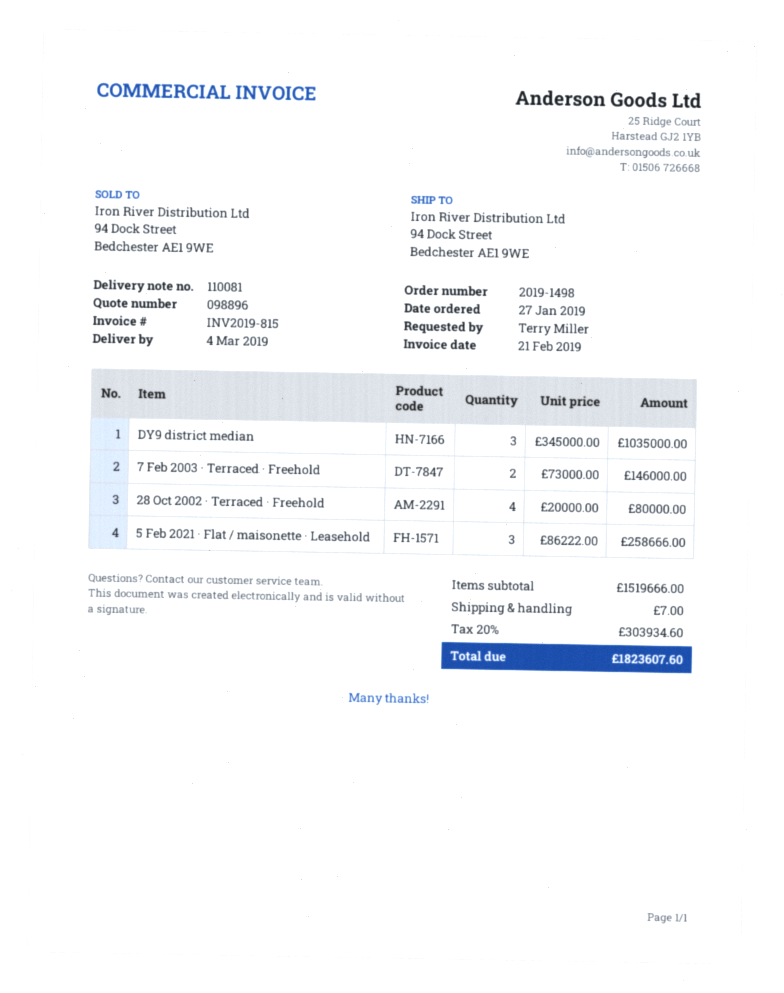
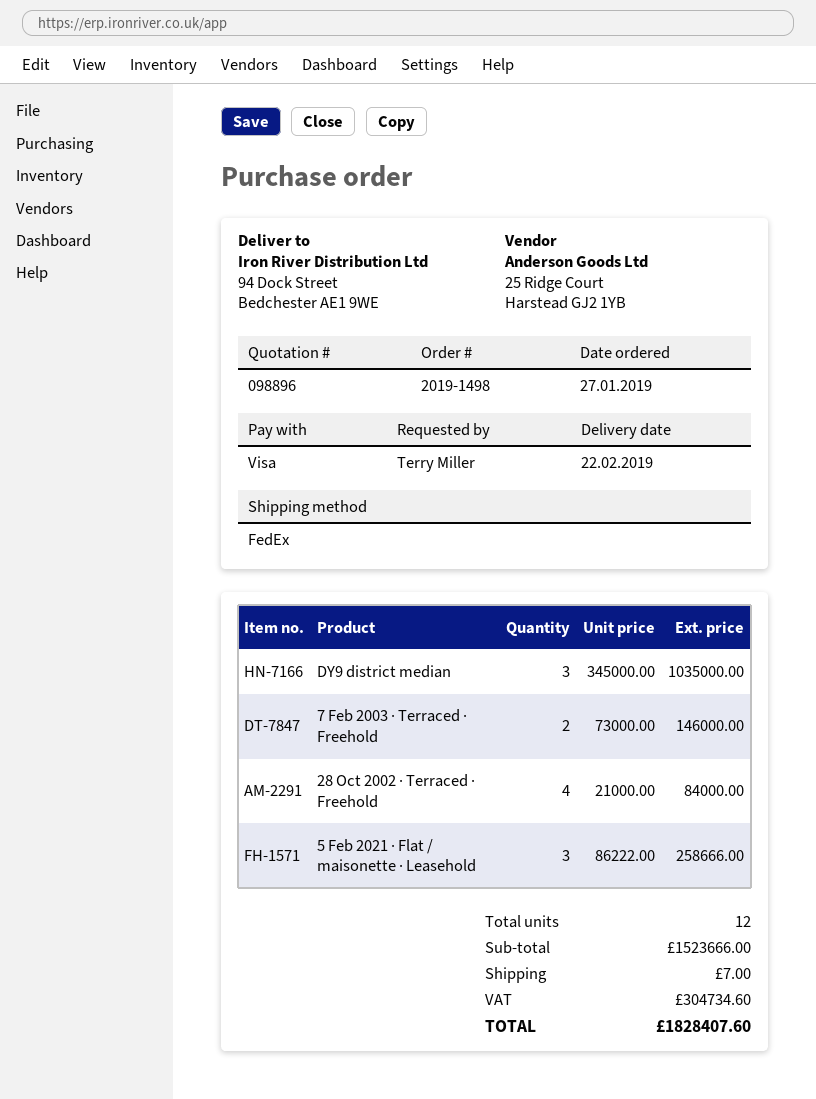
delivery date: 2019-03-04 -> 2019-02-22
28 Oct 2002 · Terraced · Freehold: 4 x 20000.00 = 80000.00 -> 4 x 21000.00 = 84000.00
subtotal: 1519666.00 -> 1523666.00
tax: 303934.60 -> 304734.60
total: 1823607.60 -> 1828407.60

